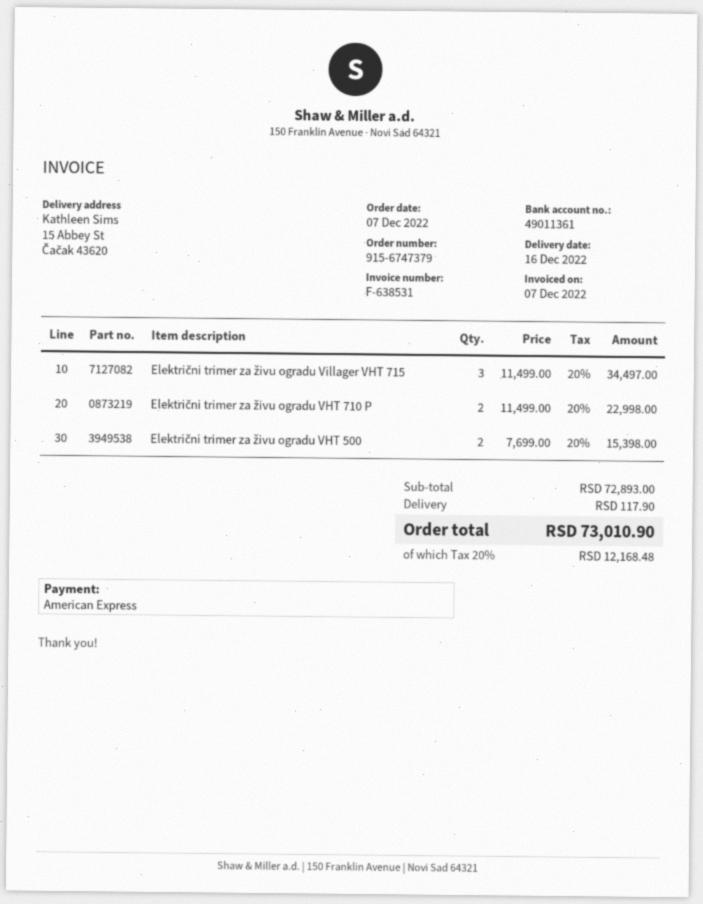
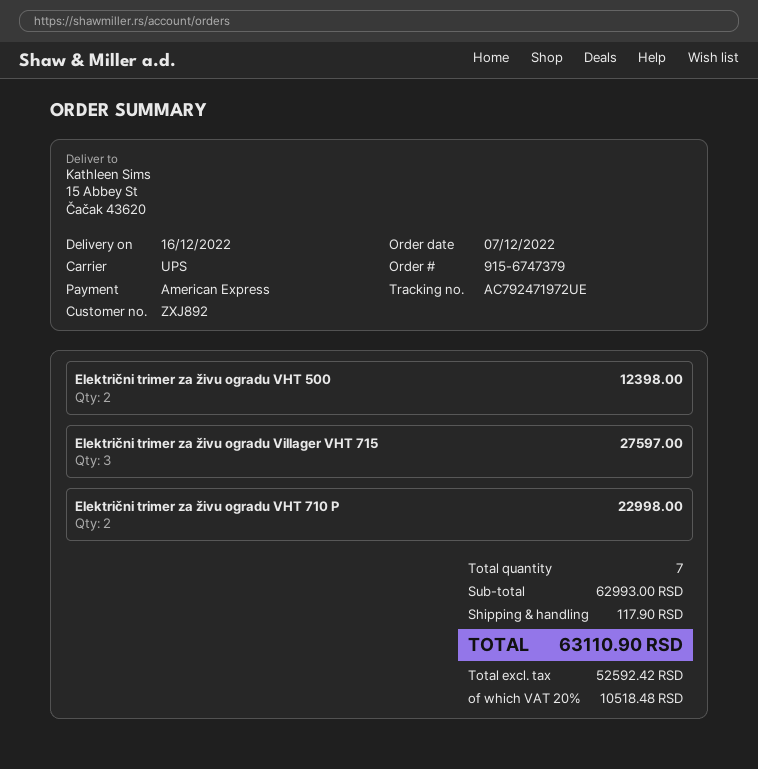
Električni trimer za živu ogradu Villager VHT 715: 3 for 34497.00 -> 3 for 27597.00
Električni trimer za živu ogradu VHT 500: 2 for 15398.00 -> 2 for 12398.00
subtotal: 72893.00 -> 62993.00
tax: 20% = 12168.48 -> 20% = 10518.48
total: 73010.90 -> 63110.90

